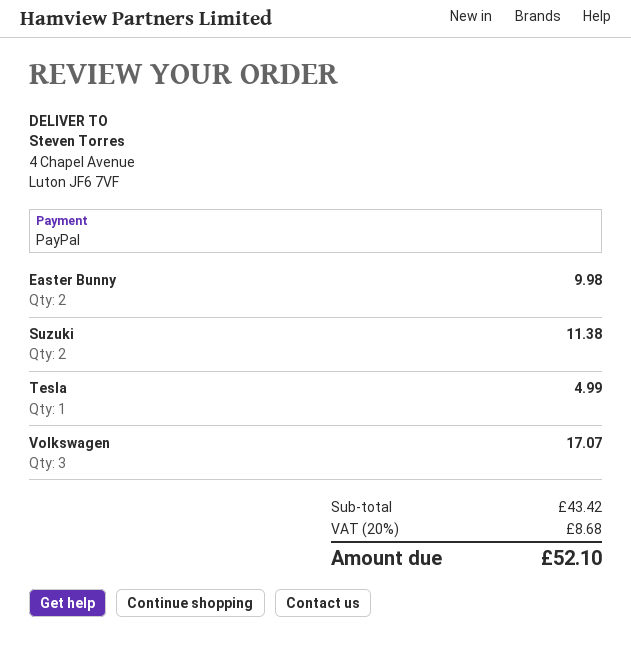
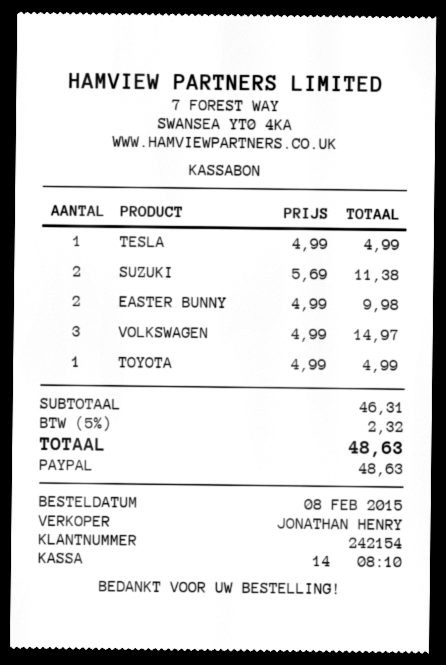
Volkswagen: 3 for 17.07 -> 3 for 14.97
TOYOTA: none -> 1 for 4.99
subtotal: 43.42 -> 46.31
tax: 20% = 8.68 -> 5% = 2.32
total: 52.10 -> 48.63

